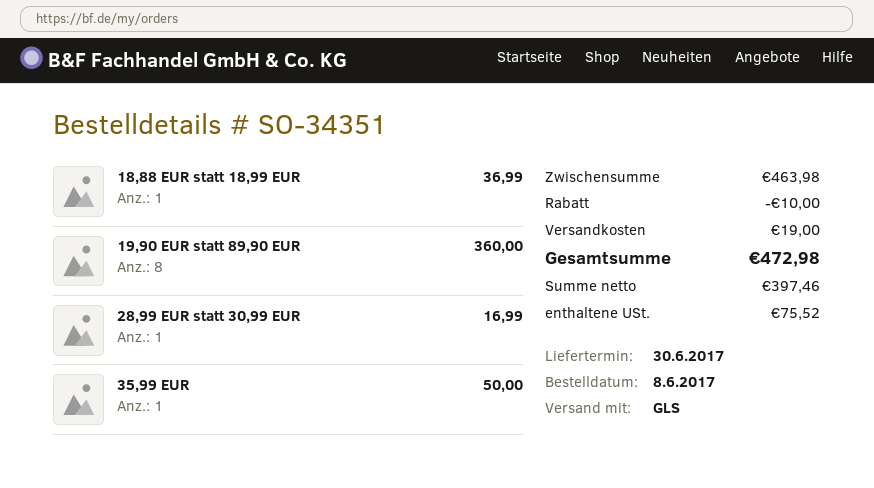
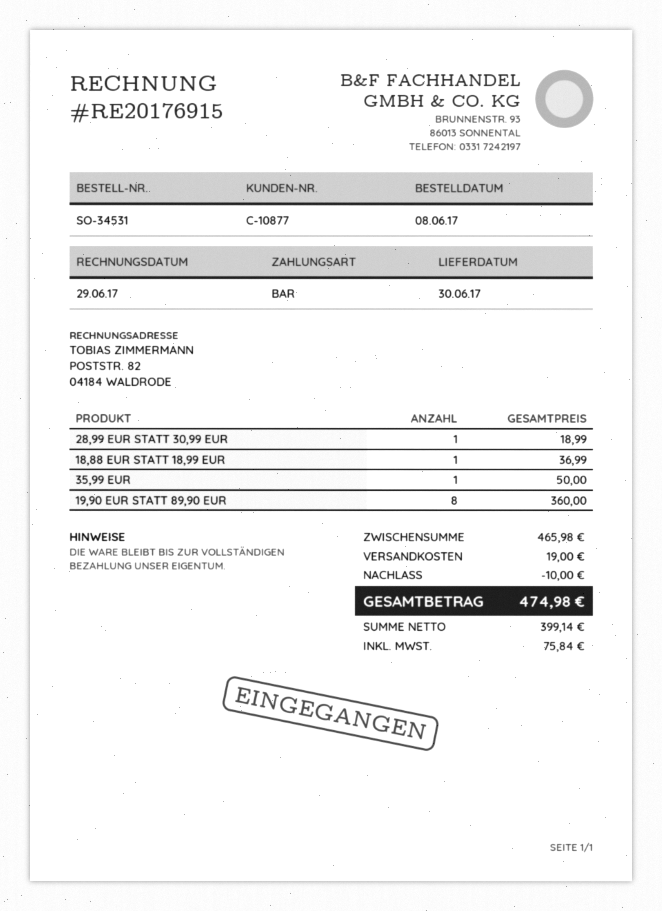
order number: SO-34351 -> SO-34531
28,99 EUR statt 30,99 EUR: 1 for 16.99 -> 1 for 18.99
subtotal: 463.98 -> 465.98
net: 397.46 -> 399.14
tax: 75.52 -> 75.84
total: 472.98 -> 474.98

